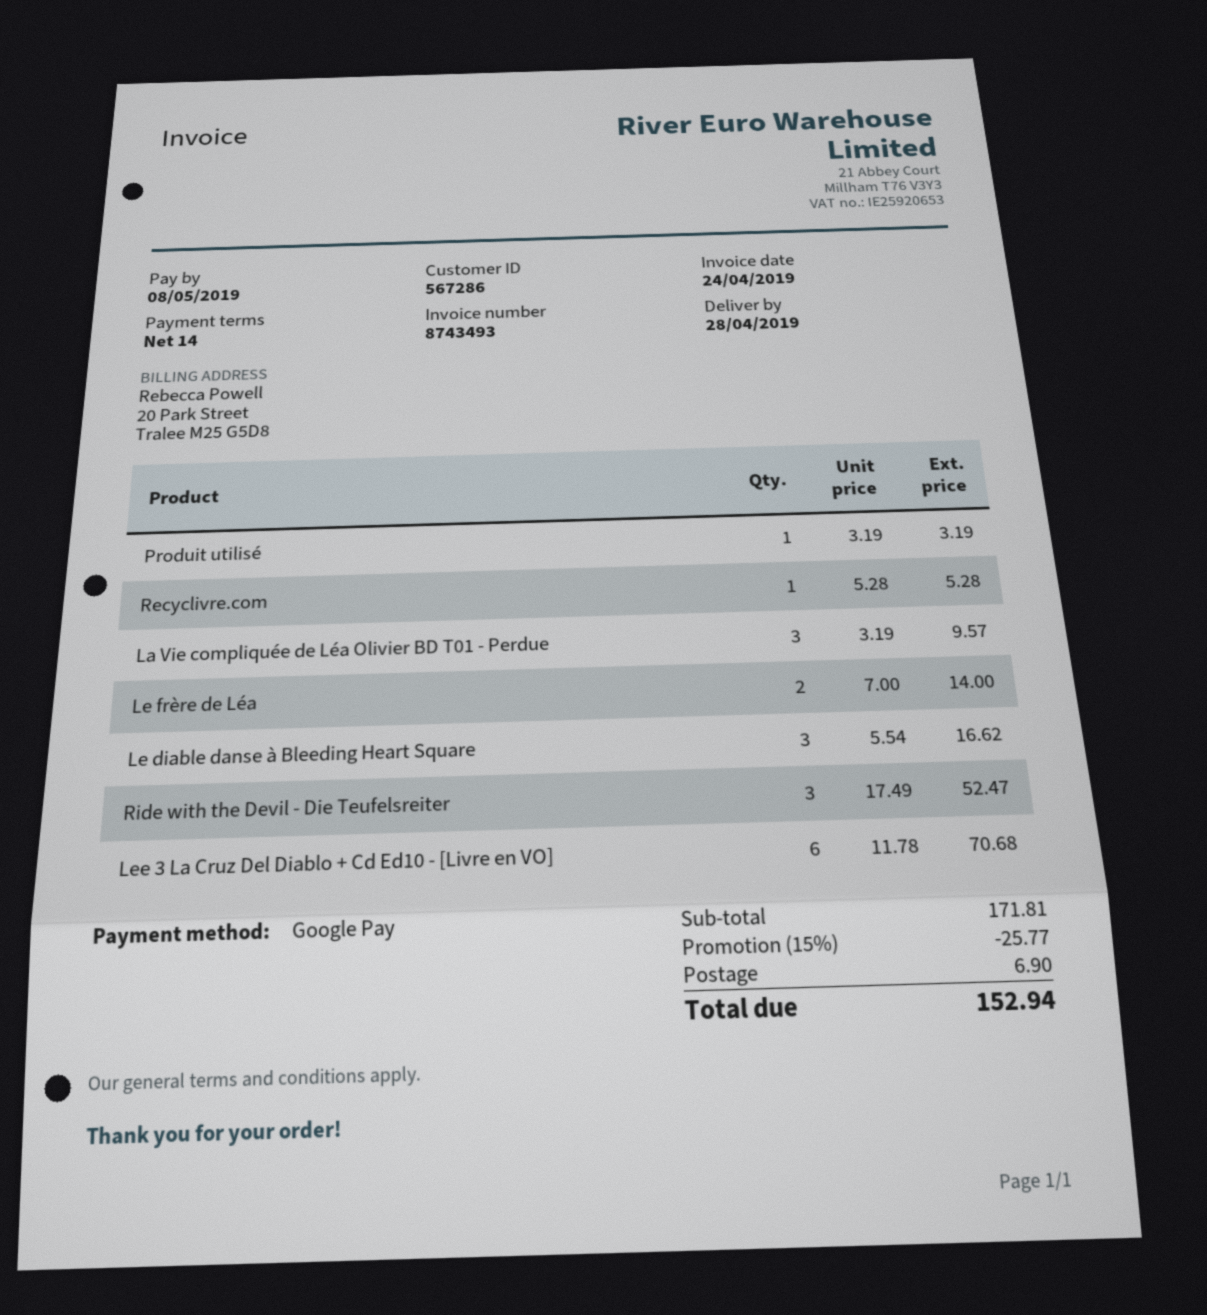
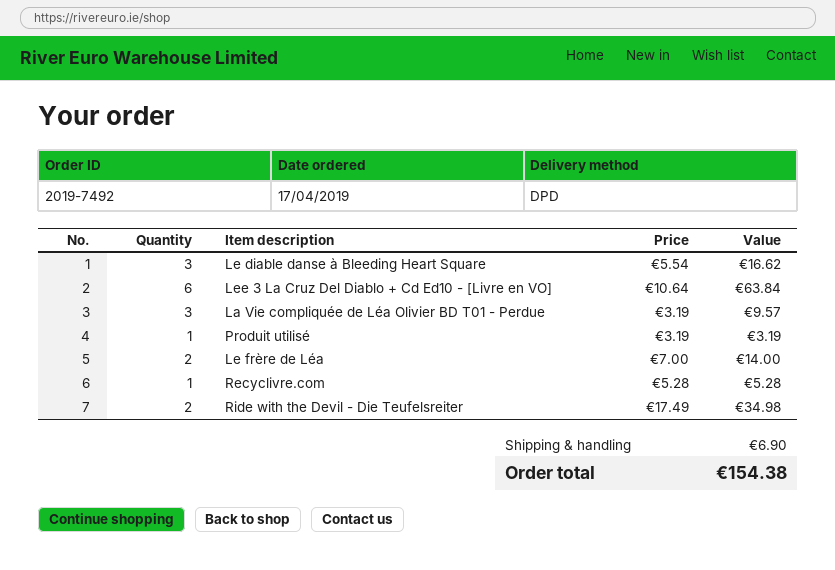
Ride with the Devil - Die Teufelsreiter: 3 x 17.49 = 52.47 -> 2 x 17.49 = 34.98
Lee 3 La Cruz Del Diablo + Cd Ed10 - [Livre en VO]: 6 x 11.78 = 70.68 -> 6 x 10.64 = 63.84
discount: 15% = 25.77 -> none
total: 152.94 -> 154.38

